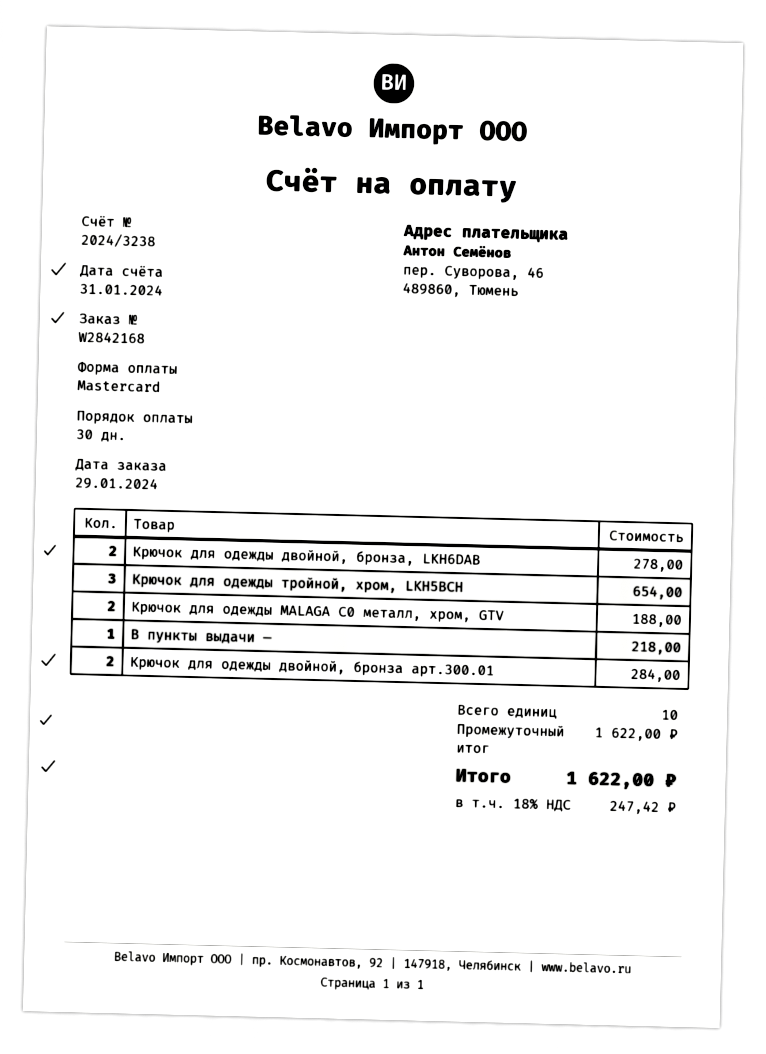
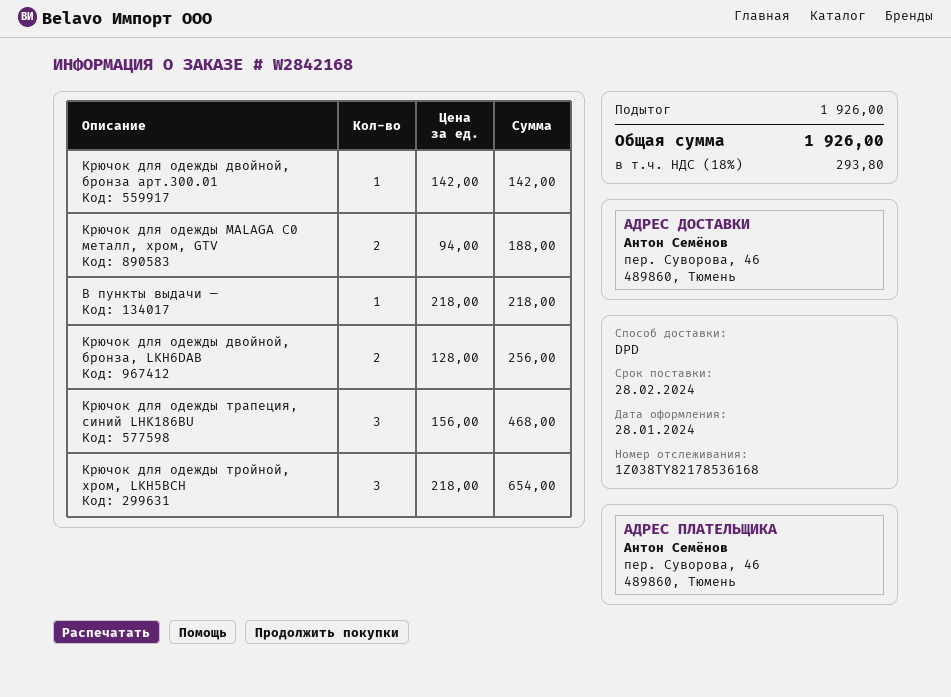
order date: 2024-01-29 -> 2024-01-28
Крючок для одежды двойной, бронза, LKH6DAB: 2 for 278.00 -> 2 for 256.00
Крючок для одежды двойной, бронза арт.300.01: 2 for 284.00 -> 1 for 142.00
Крючок для одежды трапеция, синий LHK186BU: none -> 3 for 468.00
subtotal: 1622.00 -> 1926.00
tax: 18% = 247.42 -> 18% = 293.80
total: 1622.00 -> 1926.00

